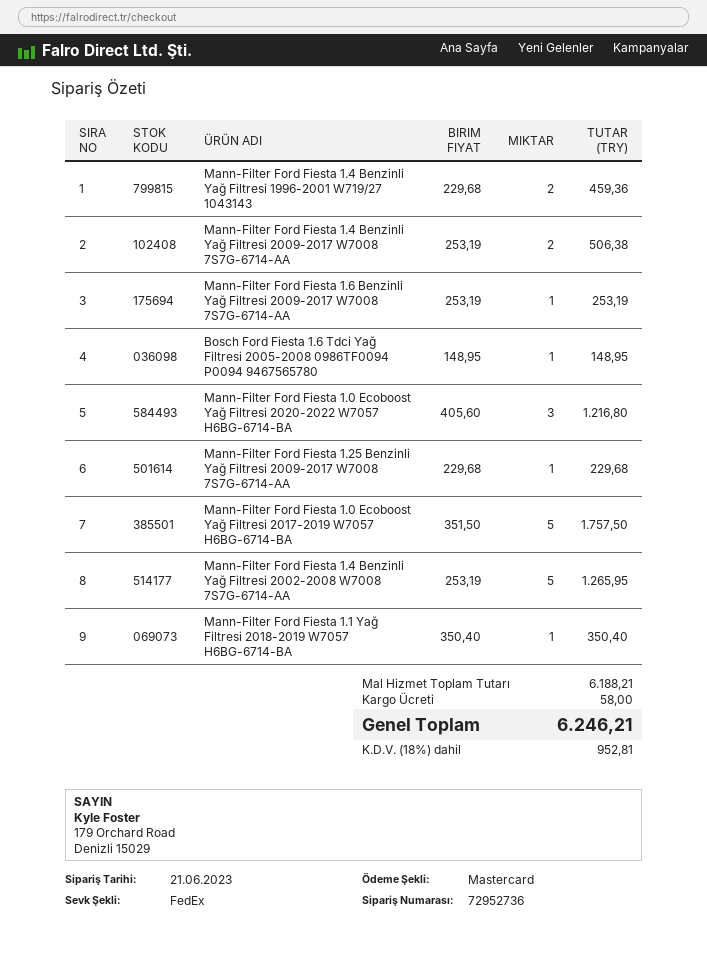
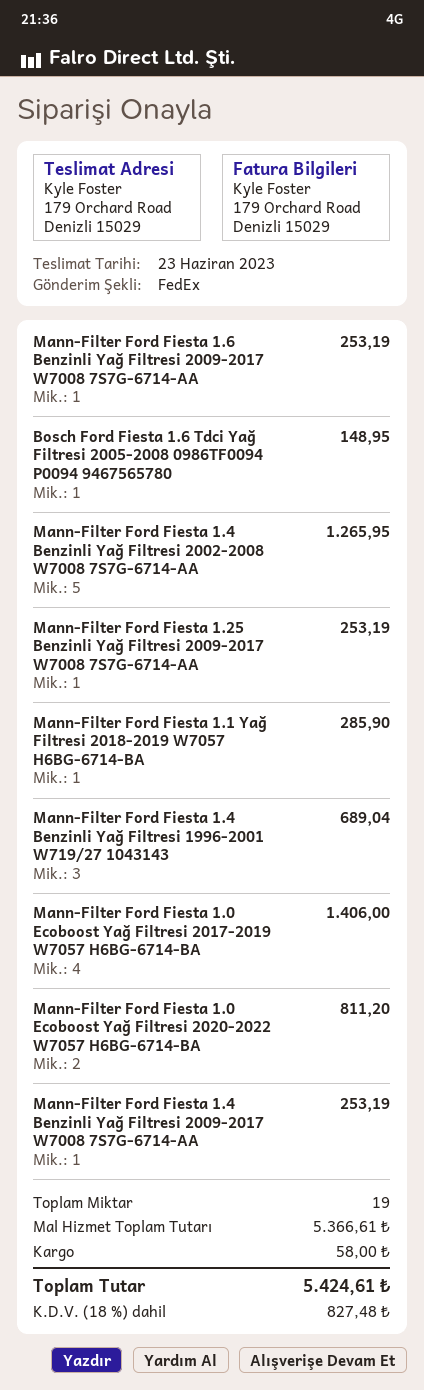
Mann-Filter Ford Fiesta 1.4 Benzinli Yağ Filtresi 1996-2001 W719/27 1043143: 2 for 459.36 -> 3 for 689.04
Mann-Filter Ford Fiesta 1.4 Benzinli Yağ Filtresi 2009-2017 W7008 7S7G-6714-AA: 2 for 506.38 -> 1 for 253.19
Mann-Filter Ford Fiesta 1.0 Ecoboost Yağ Filtresi 2020-2022 W7057 H6BG-6714-BA: 3 for 1216.80 -> 2 for 811.20
Mann-Filter Ford Fiesta 1.25 Benzinli Yağ Filtresi 2009-2017 W7008 7S7G-6714-AA: 1 for 229.68 -> 1 for 253.19
Mann-Filter Ford Fiesta 1.0 Ecoboost Yağ Filtresi 2017-2019 W7057 H6BG-6714-BA: 5 for 1757.50 -> 4 for 1406.00
Mann-Filter Ford Fiesta 1.1 Yağ Filtresi 2018-2019 W7057 H6BG-6714-BA: 1 for 350.40 -> 1 for 285.90
subtotal: 6188.21 -> 5366.61
tax: 18% = 952.81 -> 18% = 827.48
total: 6246.21 -> 5424.61

